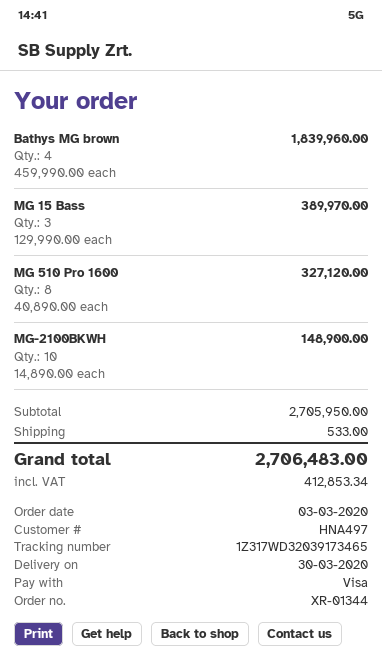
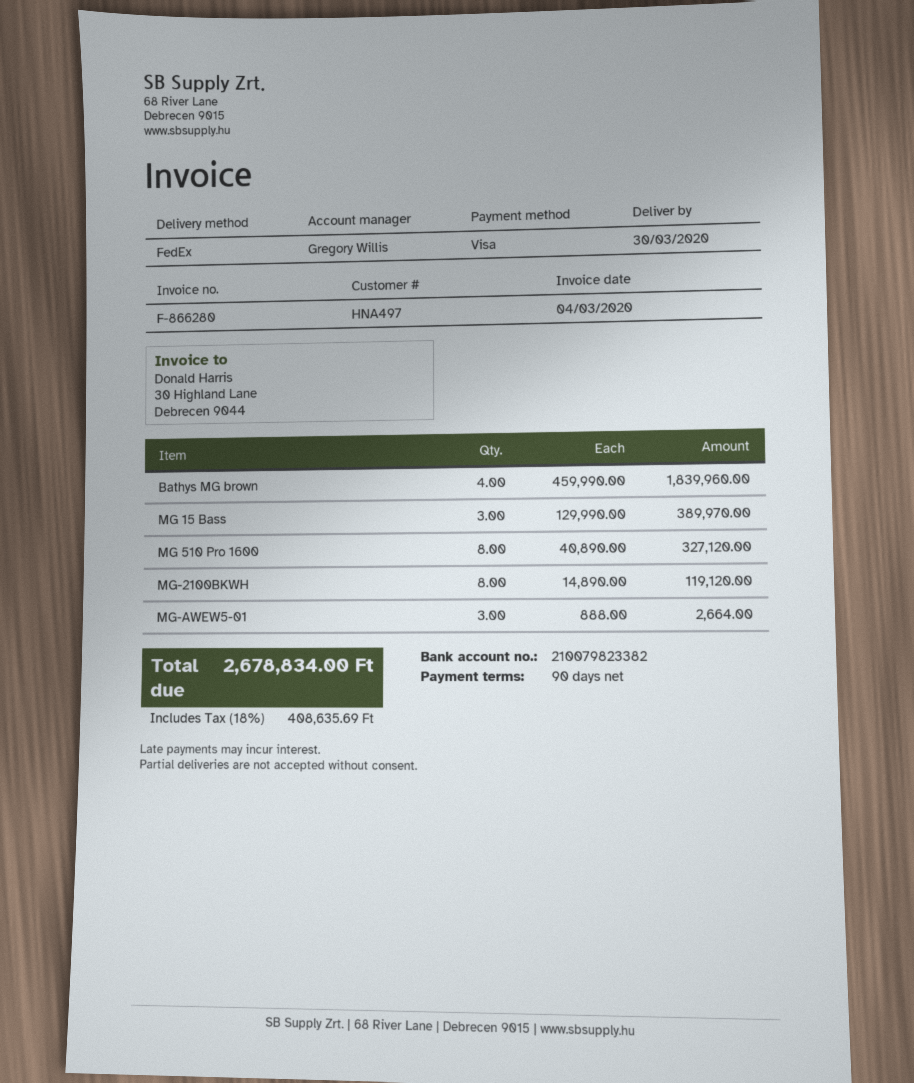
MG-2100BKWH: 10 x 14890.00 = 148900.00 -> 8 x 14890.00 = 119120.00
MG-AWEW5-01: none -> 3 x 888.00 = 2664.00
shipping: 533.00 -> none
tax: 412853.34 -> 408635.69
total: 2706483.00 -> 2678834.00

